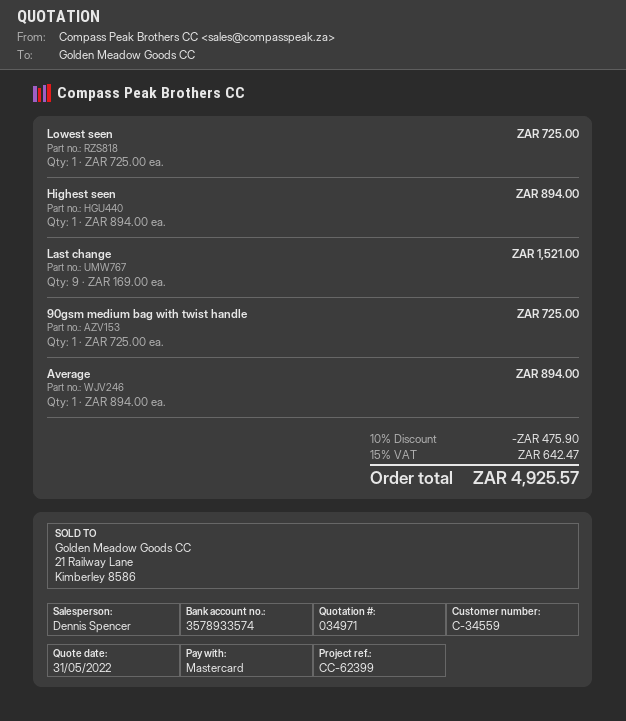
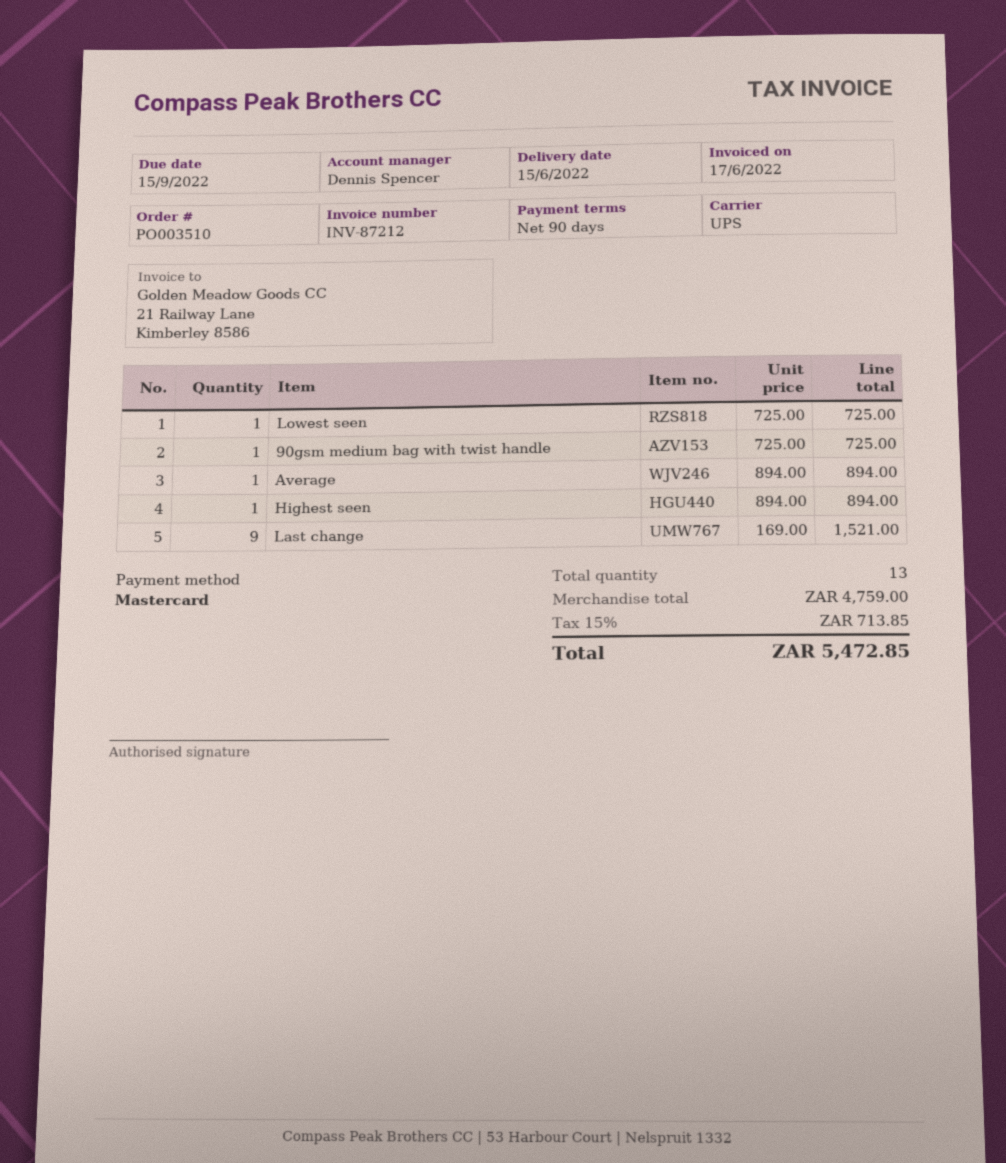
discount: 10% = 475.90 -> none
tax: 15% = 642.47 -> 15% = 713.85
total: 4925.57 -> 5472.85

